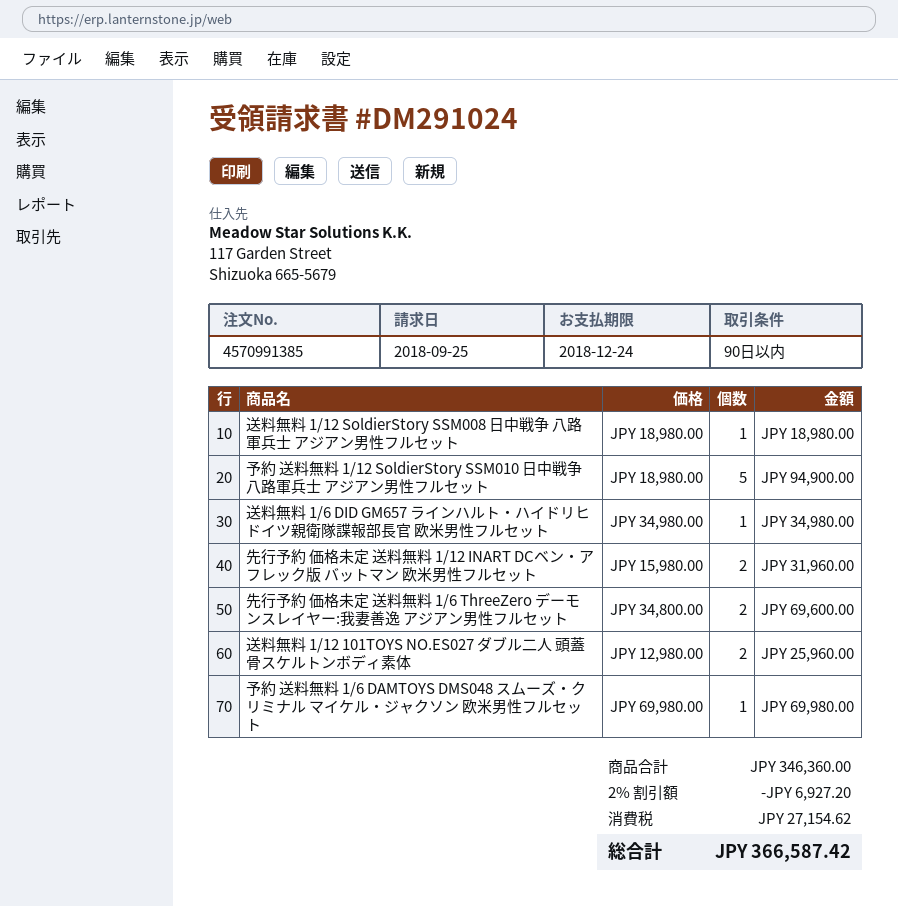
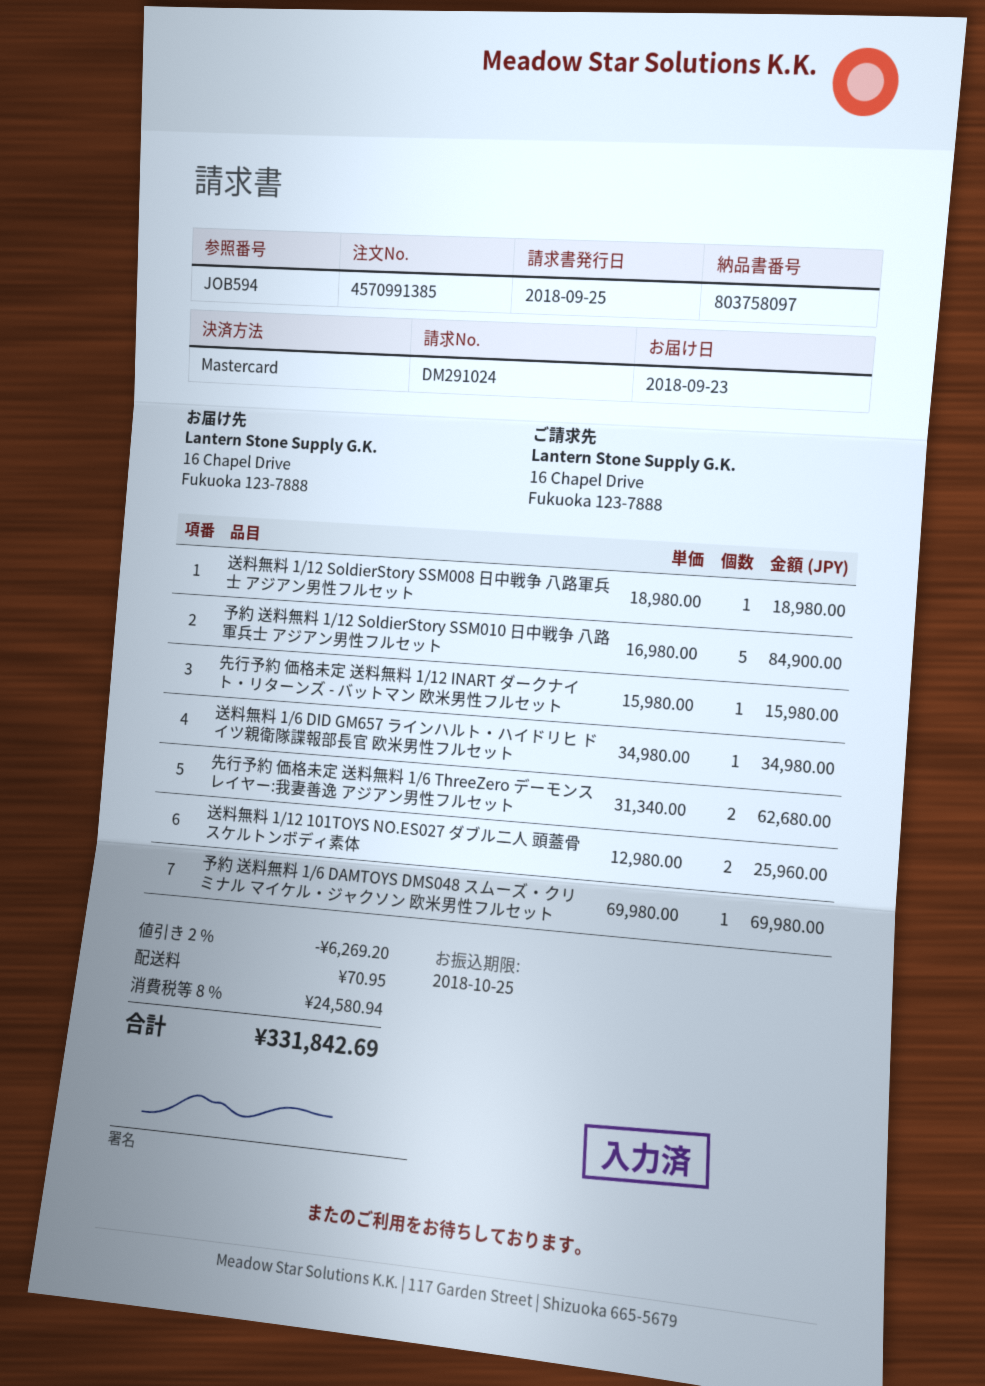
due date: 2018-12-24 -> 2018-10-25
予約 送料無料 1/12 SoldierStory SSM010 日中戦争 八路軍兵士 アジアン男性フルセット: 5 x 18980.00 = 94900.00 -> 5 x 16980.00 = 84900.00
先行予約 価格未定 送料無料 1/12 INART DCベン・アフレック版 バットマン 欧米男性フルセット: 2 x 15980.00 = 31960.00 -> none
先行予約 価格未定 送料無料 1/6 ThreeZero デーモンスレイヤー:我妻善逸 アジアン男性フルセット: 2 x 34800.00 = 69600.00 -> 2 x 31340.00 = 62680.00
先行予約 価格未定 送料無料 1/12 INART ダークナイト・リターンズ - バットマン 欧米男性フルセット: none -> 1 x 15980.00 = 15980.00
discount: 2% = 6927.20 -> 2% = 6269.20
shipping: none -> 70.95
tax: 27154.62 -> 24580.94
total: 366587.42 -> 331842.69

